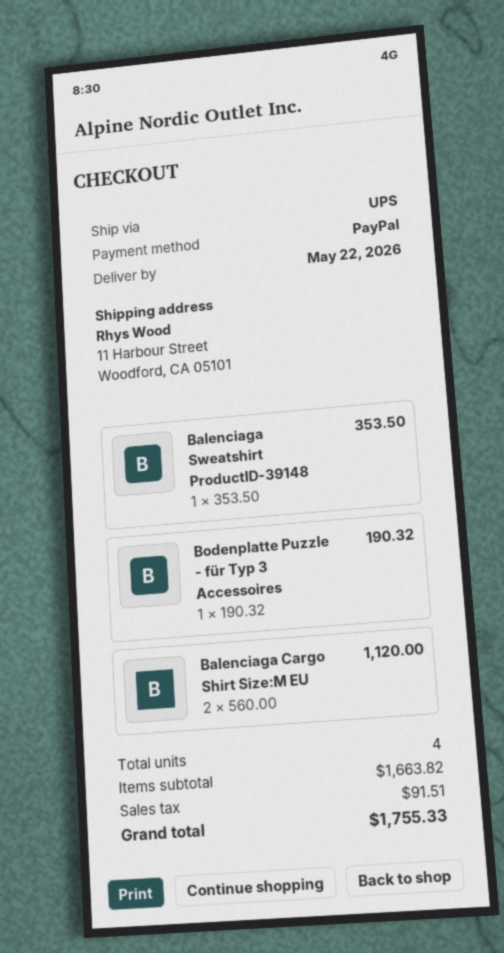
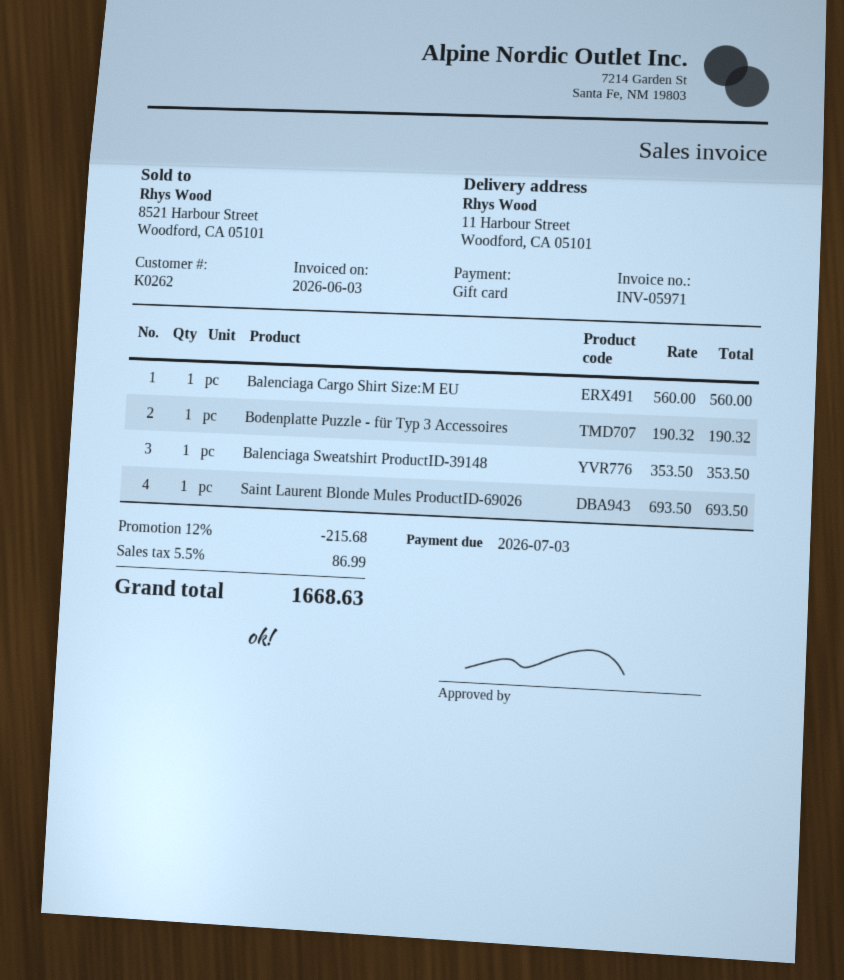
payment method: PayPal -> gift card
Balenciaga Cargo Shirt Size:M EU: 2 x 560.00 = 1120.00 -> 1 x 560.00 = 560.00
Saint Laurent Blonde Mules ProductID-69026: none -> 1 x 693.50 = 693.50
discount: none -> 12% = 215.68
tax: 91.51 -> 86.99
total: 1755.33 -> 1668.63

